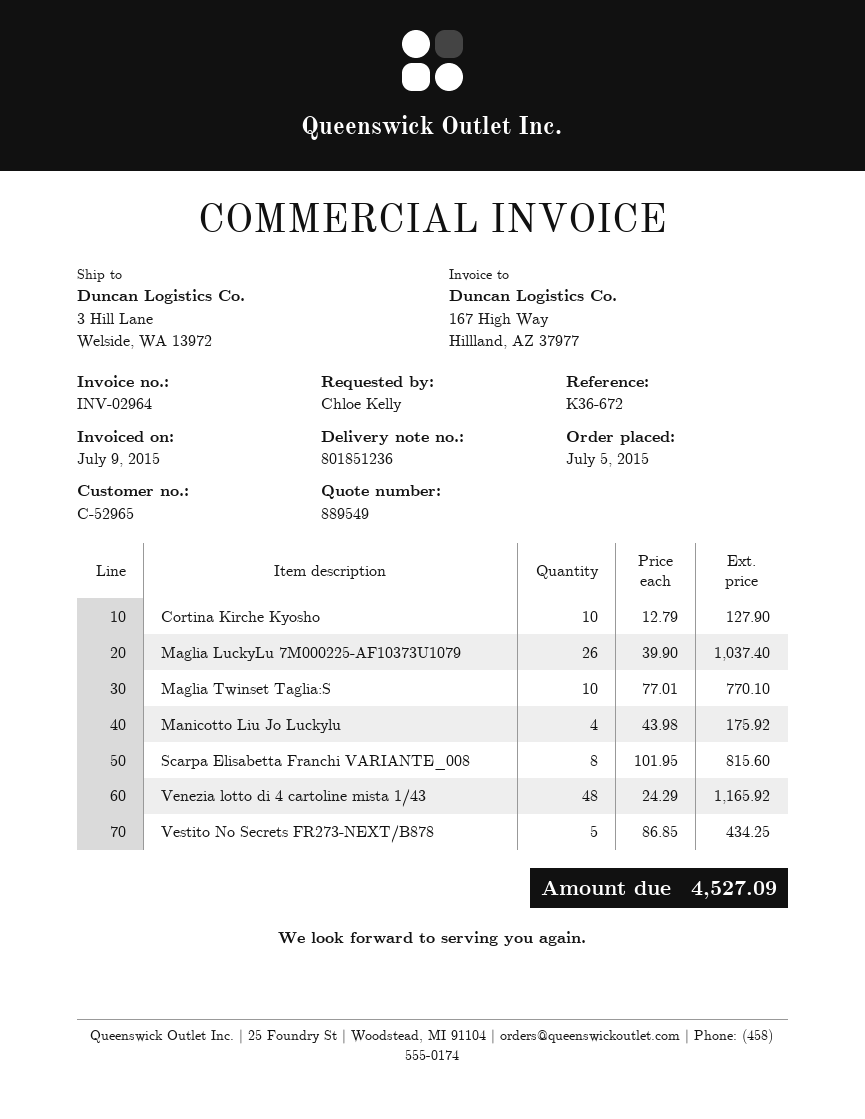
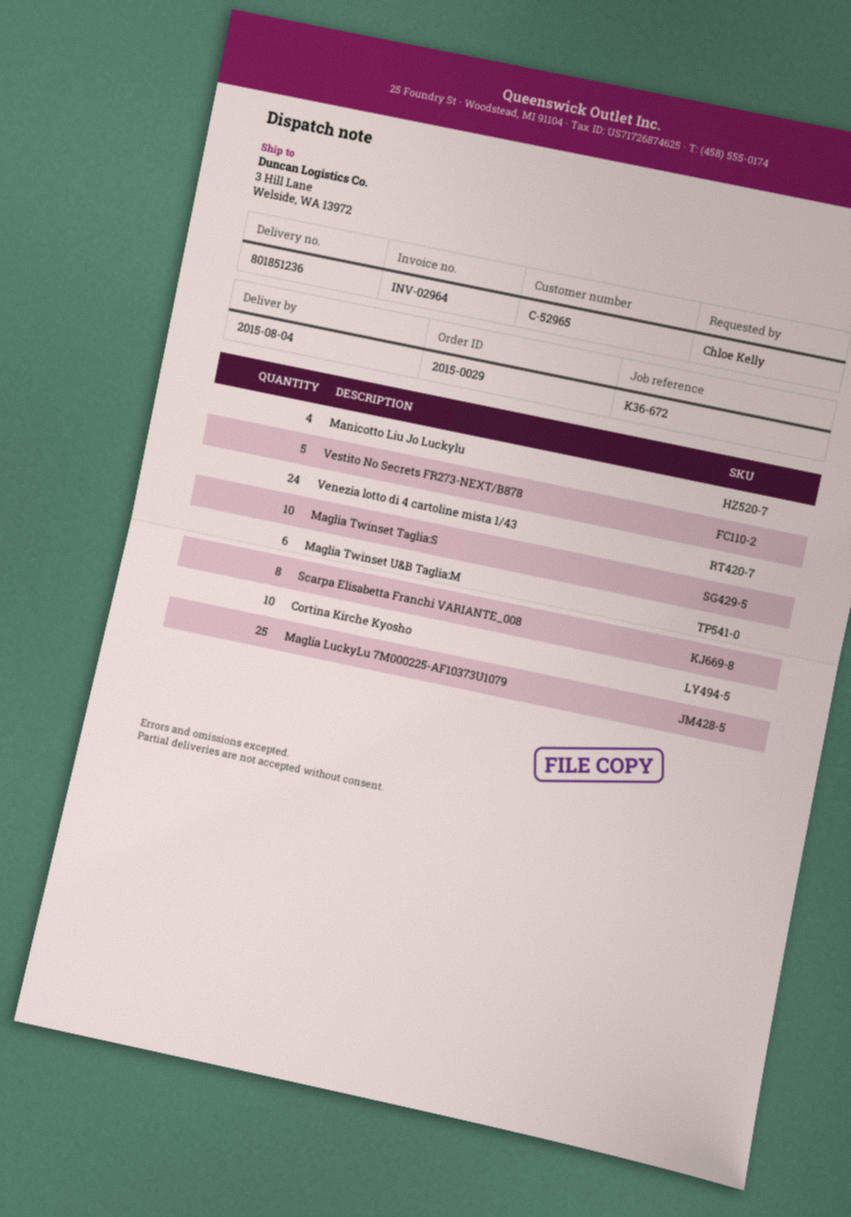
Maglia LuckyLu 7M000225-AF10373U1079: 26 -> 25
Venezia lotto di 4 cartoline mista 1/43: 48 -> 24
Maglia Twinset U&B Taglia:M: none -> 6

